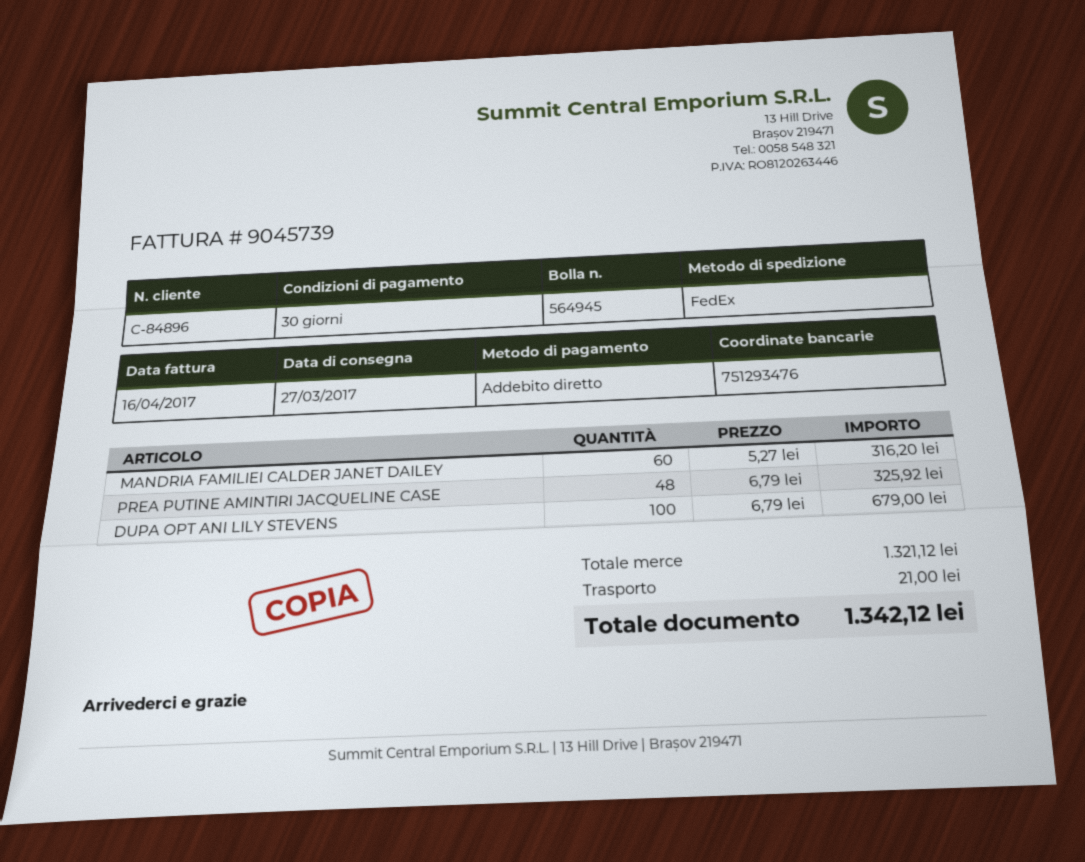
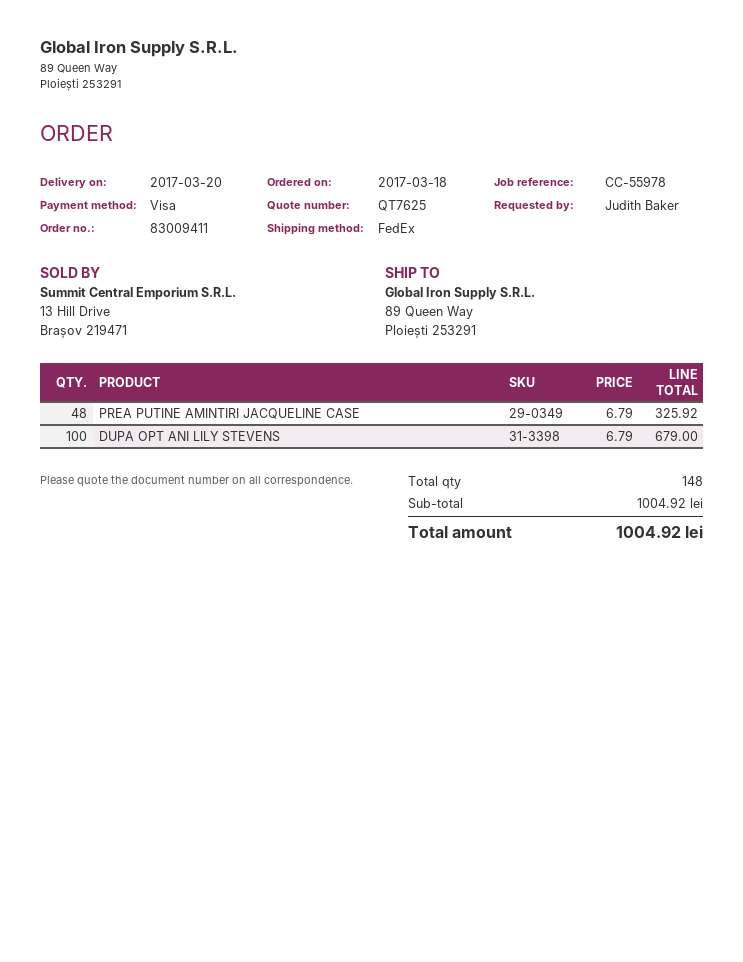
delivery date: 2017-03-27 -> 2017-03-20
payment method: direct debit -> Visa
MANDRIA FAMILIEI CALDER JANET DAILEY: 60 x 5.27 = 316.20 -> none
subtotal: 1321.12 -> 1004.92
shipping: 21.00 -> none
total: 1342.12 -> 1004.92

